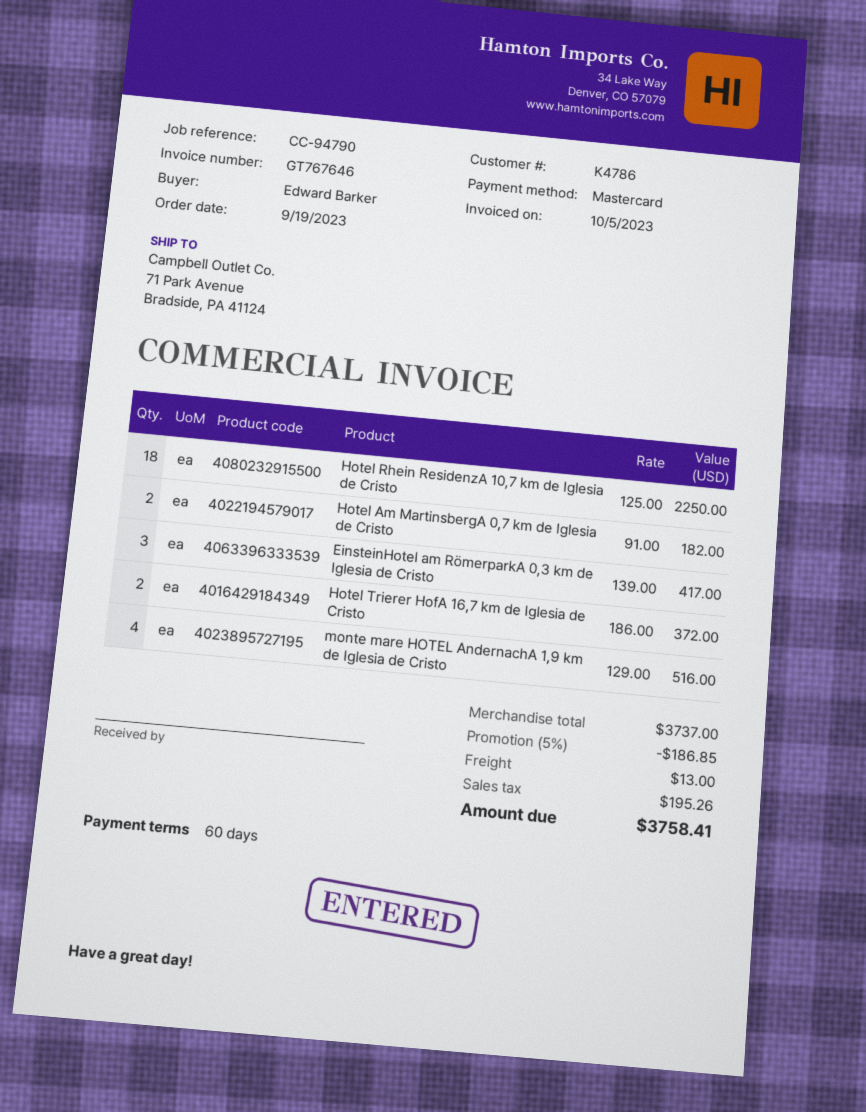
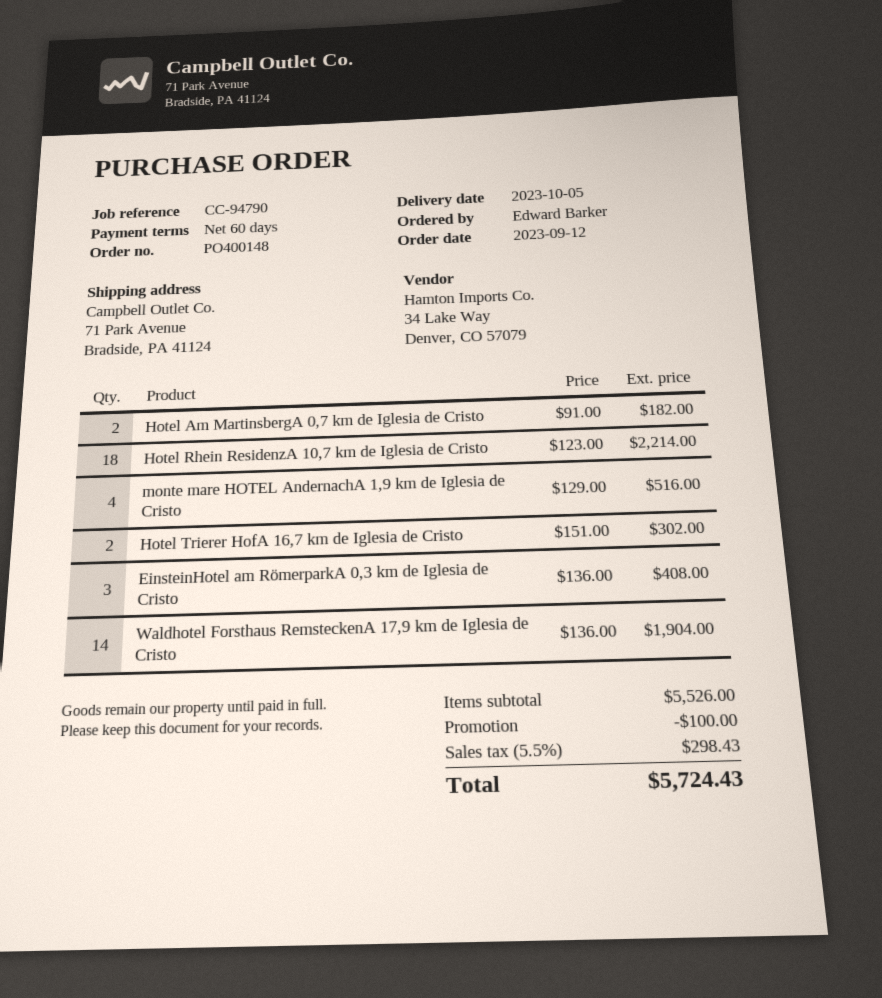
order date: 2023-09-19 -> 2023-09-12
Hotel Rhein ResidenzA 10,7 km de Iglesia de Cristo: 18 x 125.00 = 2250.00 -> 18 x 123.00 = 2214.00
EinsteinHotel am RömerparkA 0,3 km de Iglesia de Cristo: 3 x 139.00 = 417.00 -> 3 x 136.00 = 408.00
Hotel Trierer HofA 16,7 km de Iglesia de Cristo: 2 x 186.00 = 372.00 -> 2 x 151.00 = 302.00
Waldhotel Forsthaus RemsteckenA 17,9 km de Iglesia de Cristo: none -> 14 x 136.00 = 1904.00
subtotal: 3737.00 -> 5526.00
discount: 186.85 -> 100.00
shipping: 13.00 -> none
tax: 195.26 -> 298.43
total: 3758.41 -> 5724.43

